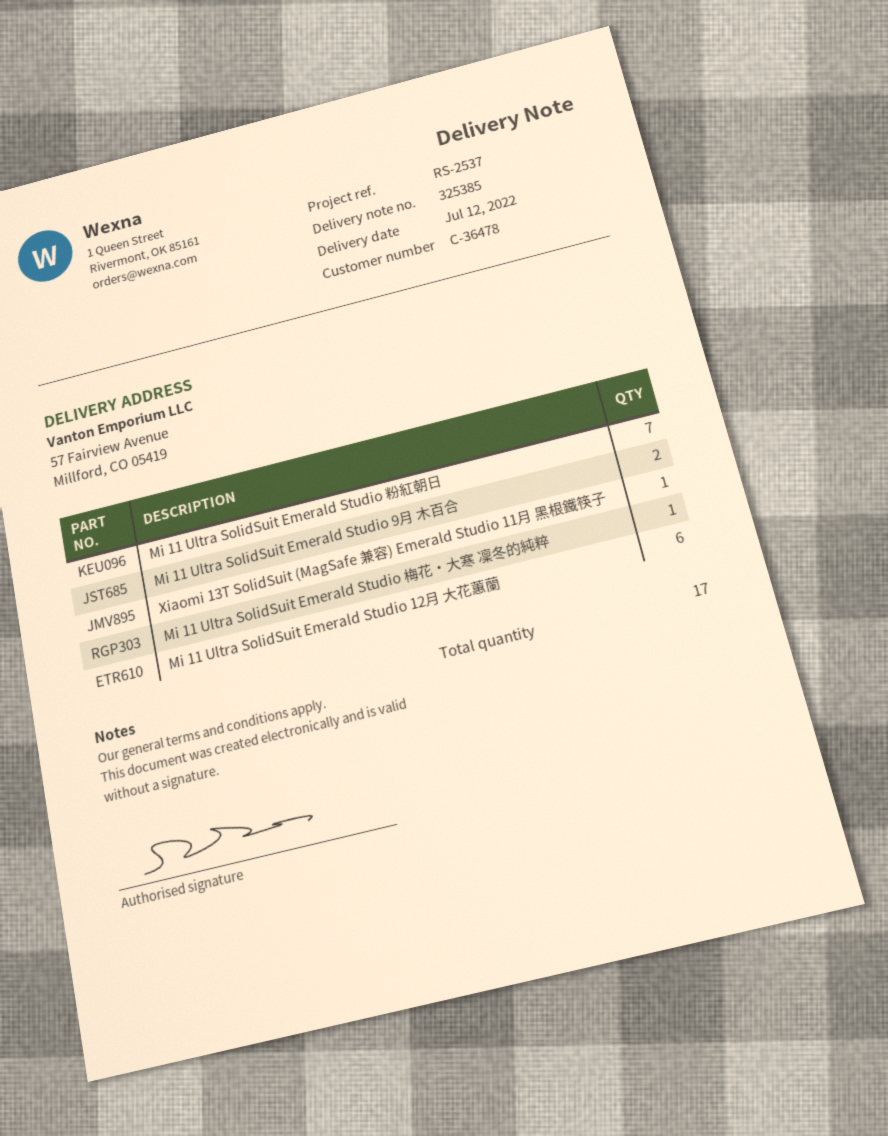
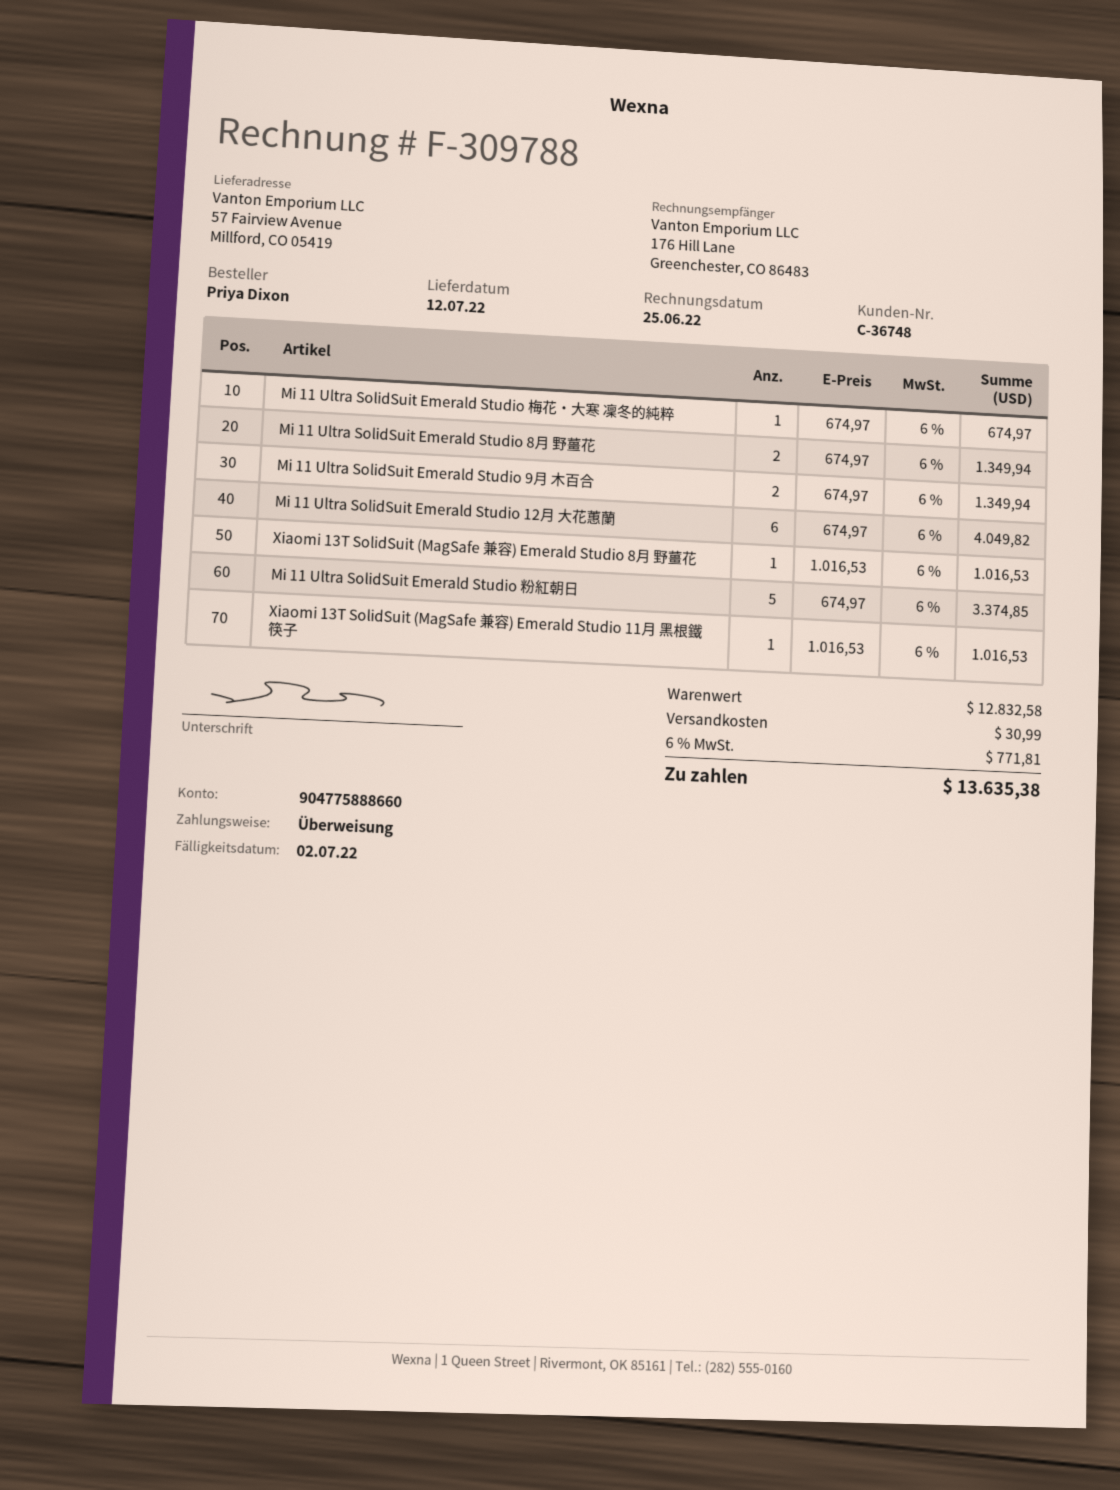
customer number: C-36478 -> C-36748
Mi 11 Ultra SolidSuit Emerald Studio 粉紅朝日: 7 -> 5
Mi 11 Ultra SolidSuit Emerald Studio 8月 野薑花: none -> 2
Xiaomi 13T SolidSuit (MagSafe 兼容) Emerald Studio 8月 野薑花: none -> 1

